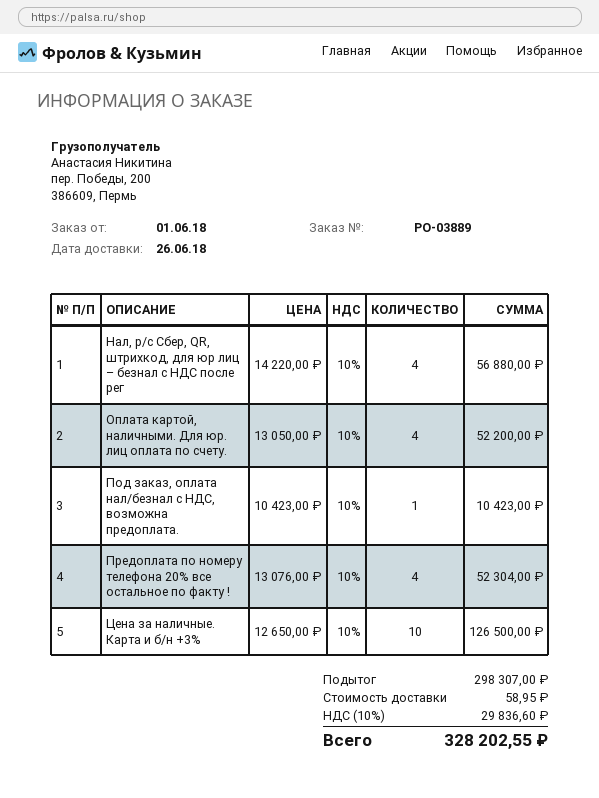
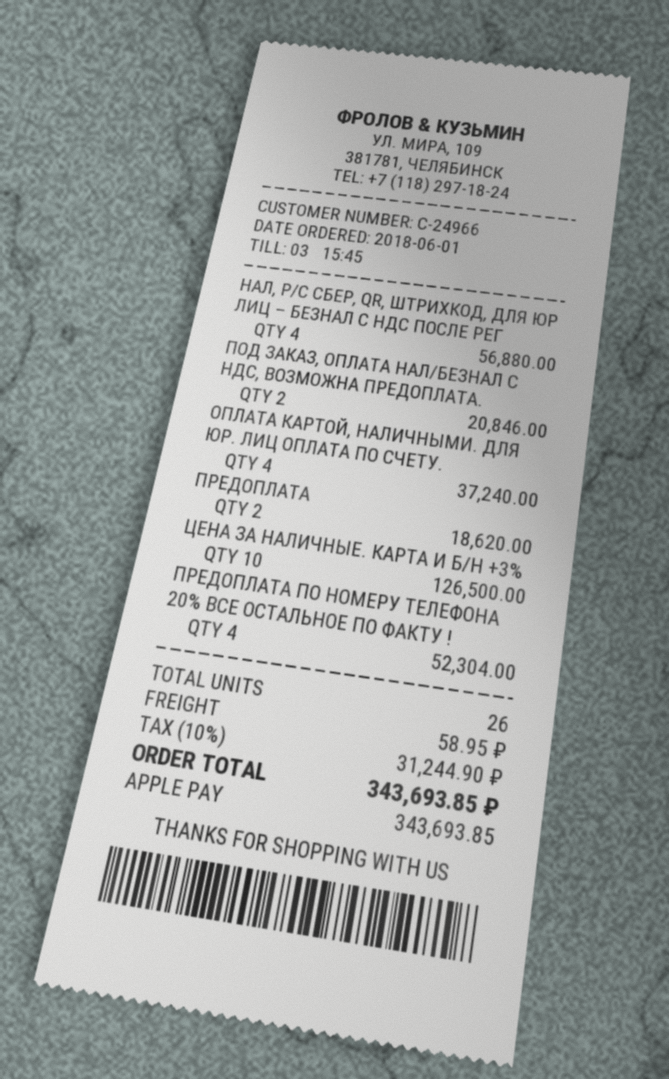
Оплата картой, наличными. Для юр. лиц оплата по счету.: 4 for 52200.00 -> 4 for 37240.00
Под заказ, оплата нал/безнал с НДС, возможна предоплата.: 1 for 10423.00 -> 2 for 20846.00
ПРЕДОПЛАТА: none -> 2 for 18620.00
tax: 10% = 29836.60 -> 10% = 31244.90
total: 328202.55 -> 343693.85

